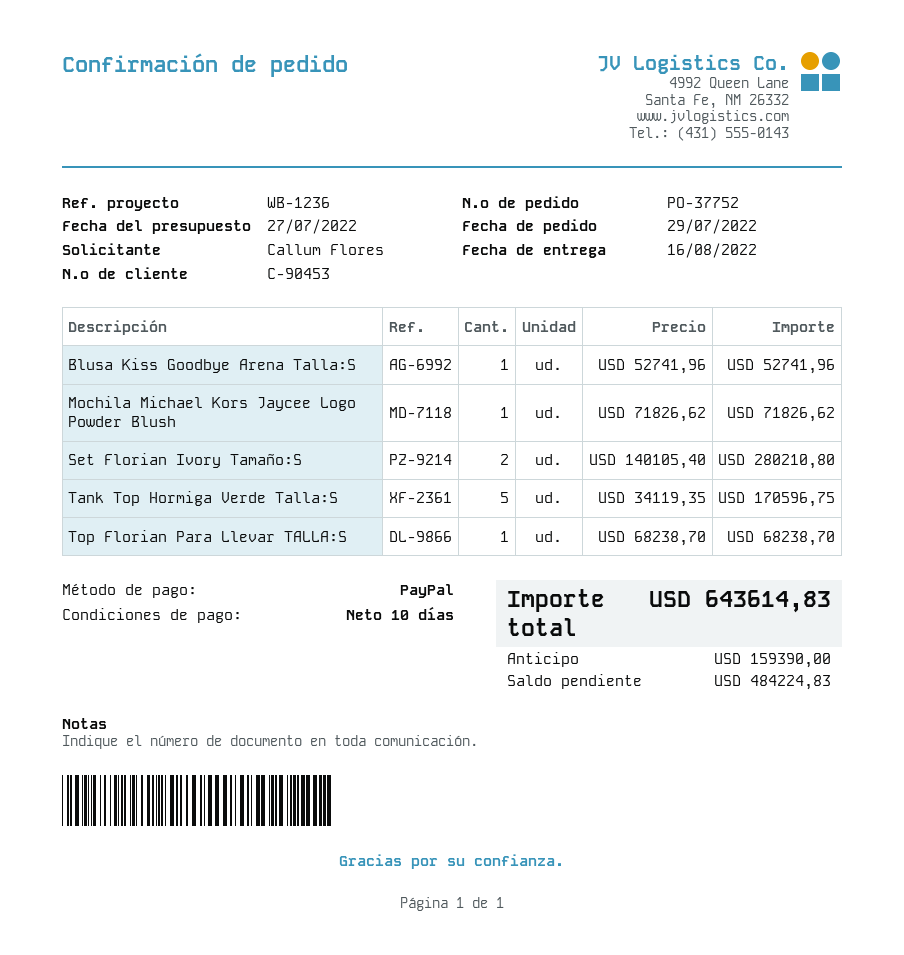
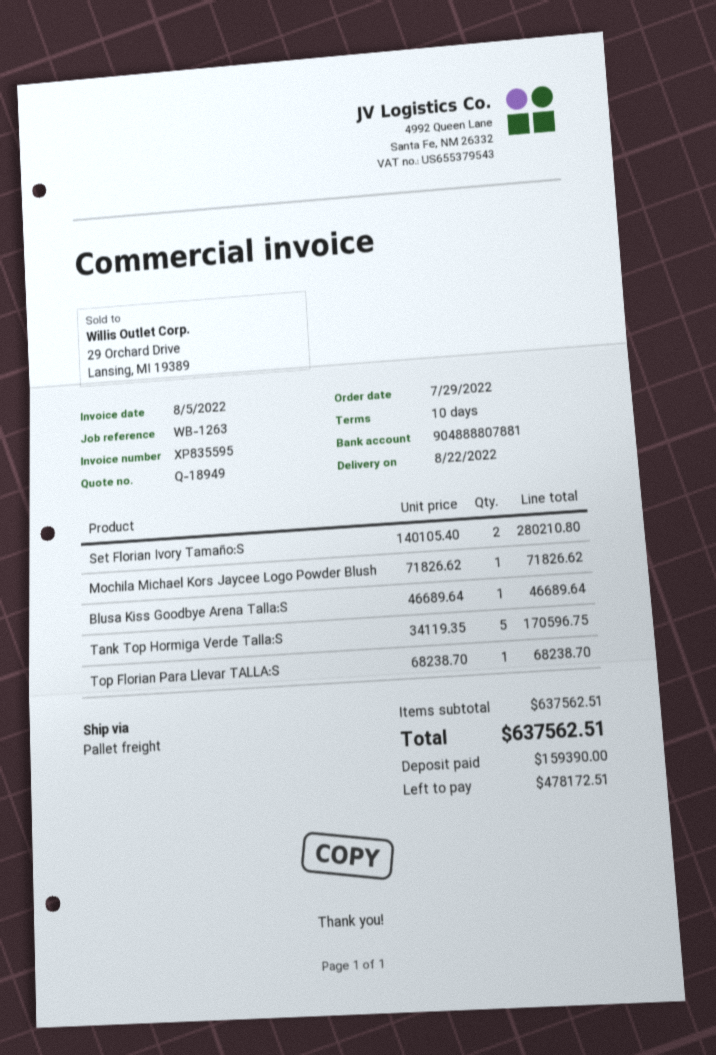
delivery date: 2022-08-16 -> 2022-08-22
reference: WB-1236 -> WB-1263
Blusa Kiss Goodbye Arena Talla:S: 1 x 52741.96 = 52741.96 -> 1 x 46689.64 = 46689.64
total: 643614.83 -> 637562.51
balance: 484224.83 -> 478172.51

